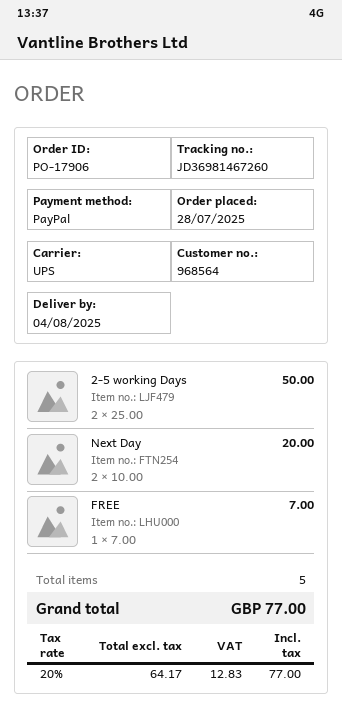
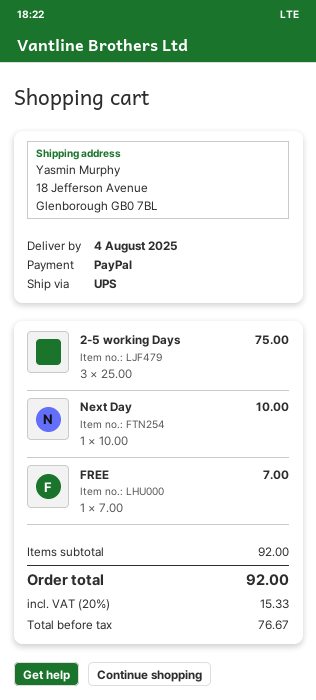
2-5 working Days: 2 x 25.00 = 50.00 -> 3 x 25.00 = 75.00
Next Day: 2 x 10.00 = 20.00 -> 1 x 10.00 = 10.00
net: 64.17 -> 76.67
tax: 20% = 12.83 -> 20% = 15.33
total: 77.00 -> 92.00

